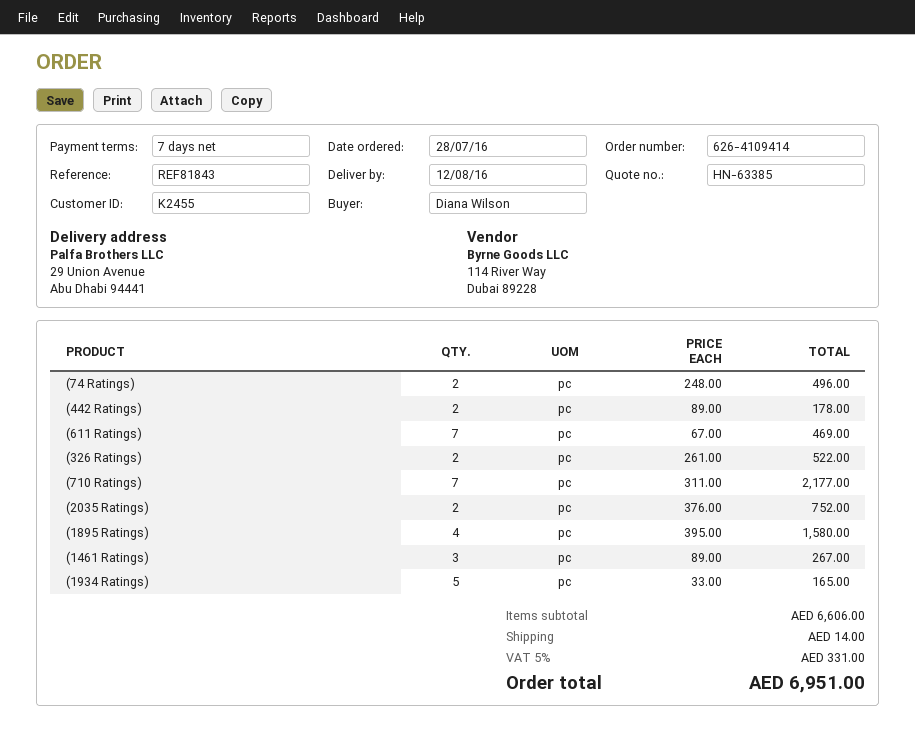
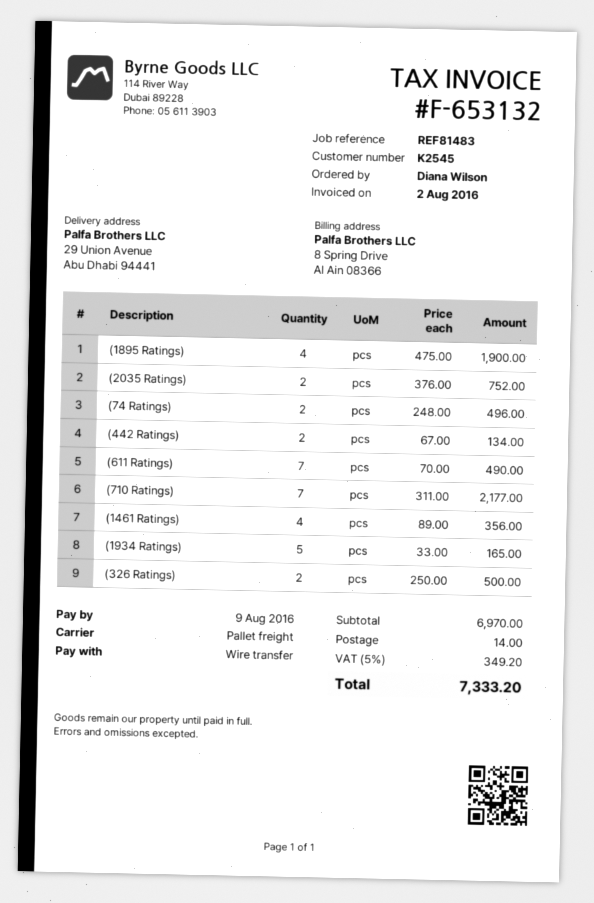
customer number: K2455 -> K2545
reference: REF81843 -> REF81483
(442 Ratings): 2 x 89.00 = 178.00 -> 2 x 67.00 = 134.00
(611 Ratings): 7 x 67.00 = 469.00 -> 7 x 70.00 = 490.00
(326 Ratings): 2 x 261.00 = 522.00 -> 2 x 250.00 = 500.00
(1895 Ratings): 4 x 395.00 = 1580.00 -> 4 x 475.00 = 1900.00
(1461 Ratings): 3 x 89.00 = 267.00 -> 4 x 89.00 = 356.00
subtotal: 6606.00 -> 6970.00
tax: 5% = 331.00 -> 5% = 349.20
total: 6951.00 -> 7333.20

